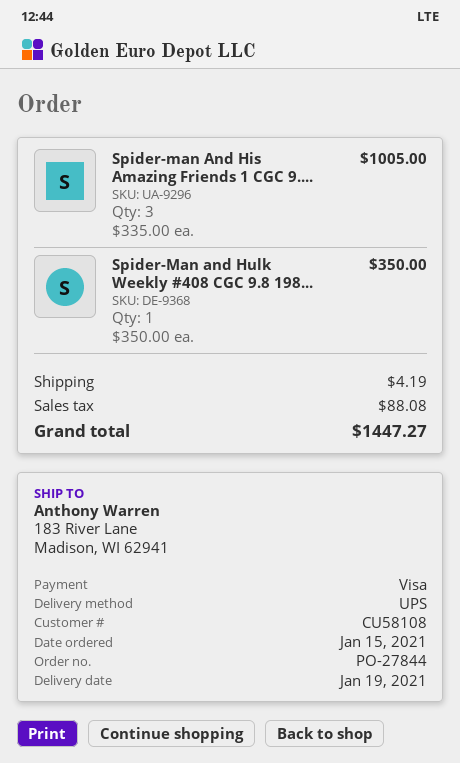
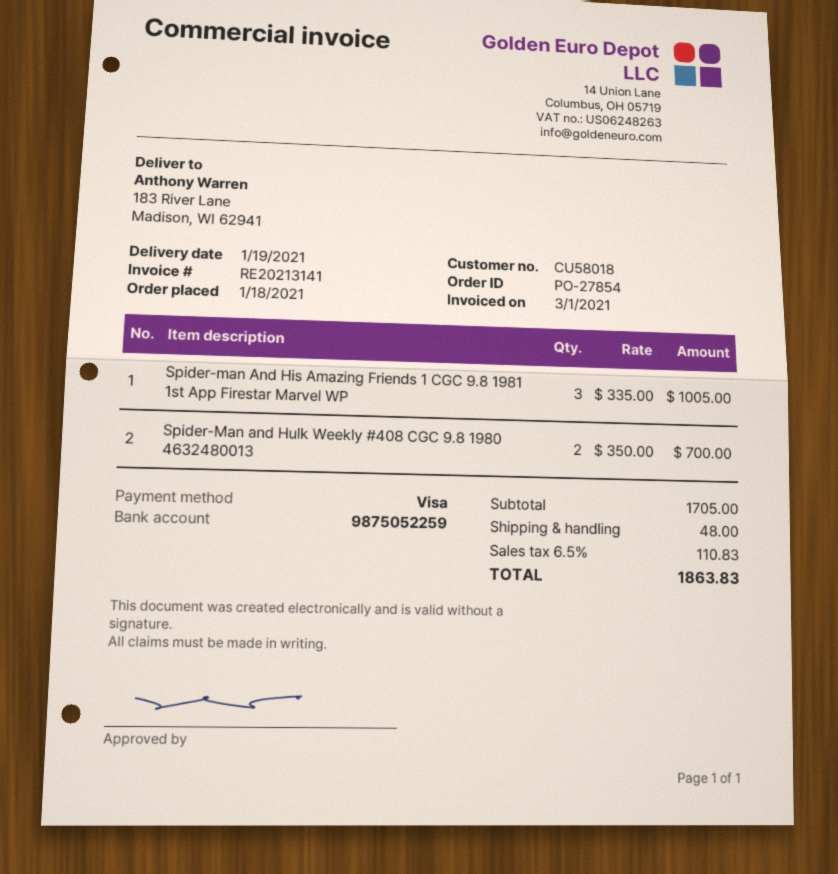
order number: PO-27844 -> PO-27854
order date: 2021-01-15 -> 2021-01-18
customer number: CU58108 -> CU58018
Spider-Man and Hulk Weekly #408 CGC 9.8 198...: 1 x 350.00 = 350.00 -> 2 x 350.00 = 700.00
shipping: 4.19 -> 48.00
tax: 88.08 -> 110.83
total: 1447.27 -> 1863.83

